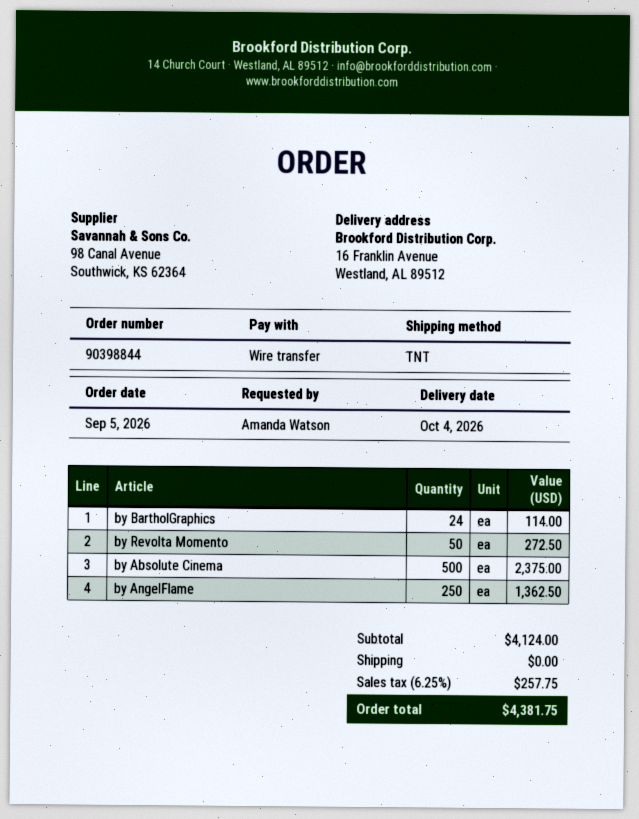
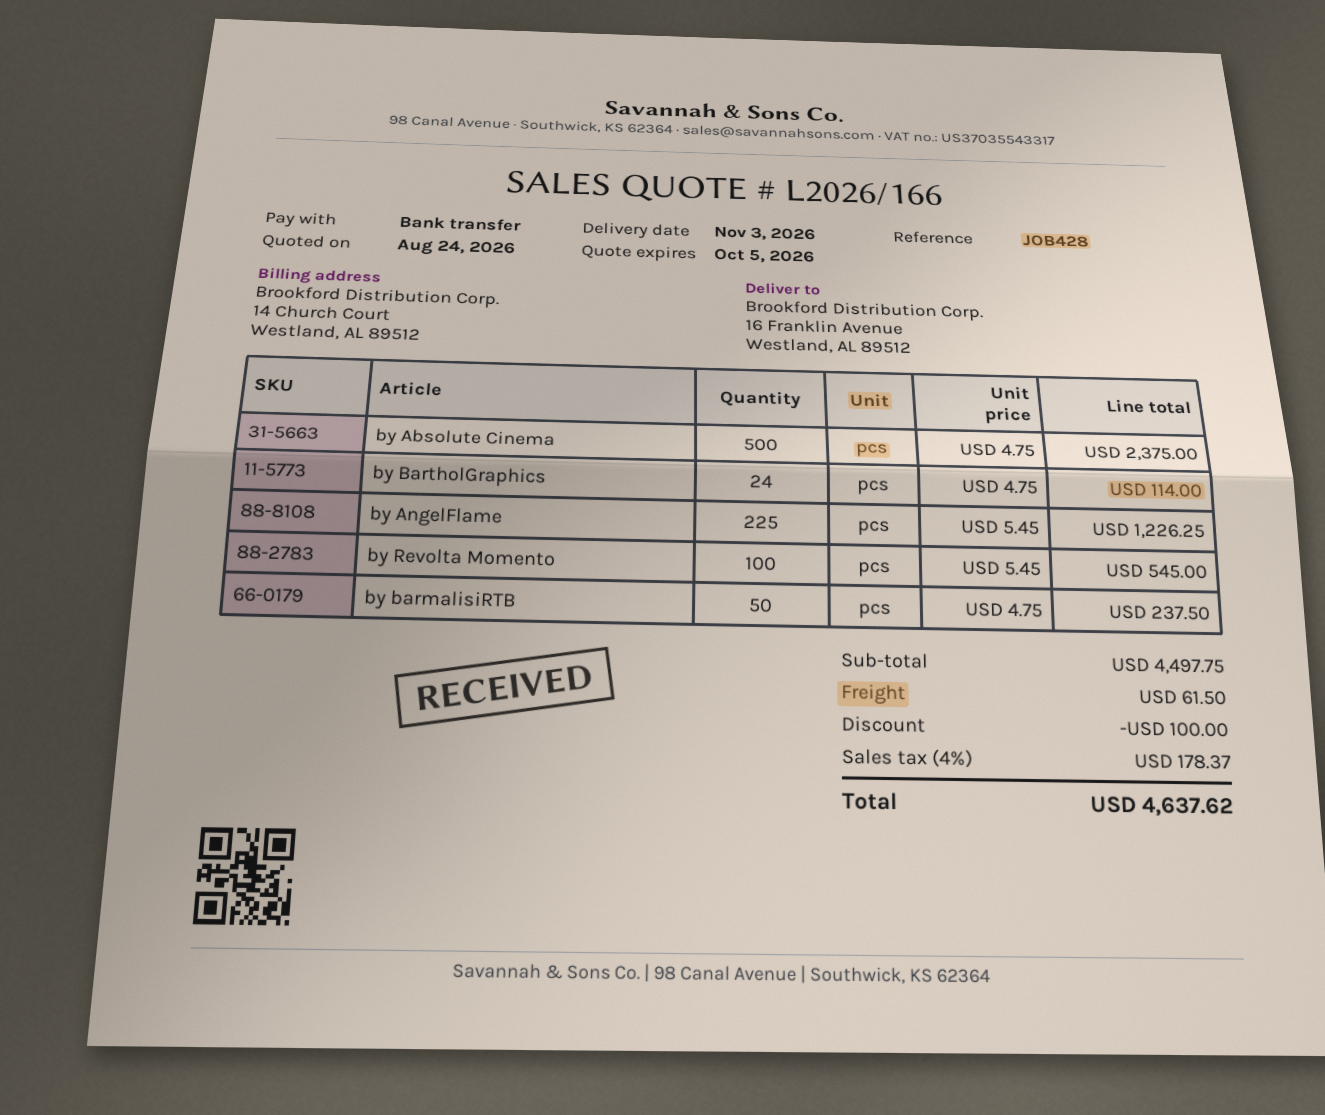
delivery date: 2026-10-04 -> 2026-11-03
by Revolta Momento: 50 for 272.50 -> 100 for 545.00
by AngelFlame: 250 for 1362.50 -> 225 for 1226.25
by barmalisiRTB: none -> 50 for 237.50
subtotal: 4124.00 -> 4497.75
discount: none -> 100.00
shipping: 0.00 -> 61.50
tax: 6.25% = 257.75 -> 4% = 178.37
total: 4381.75 -> 4637.62

